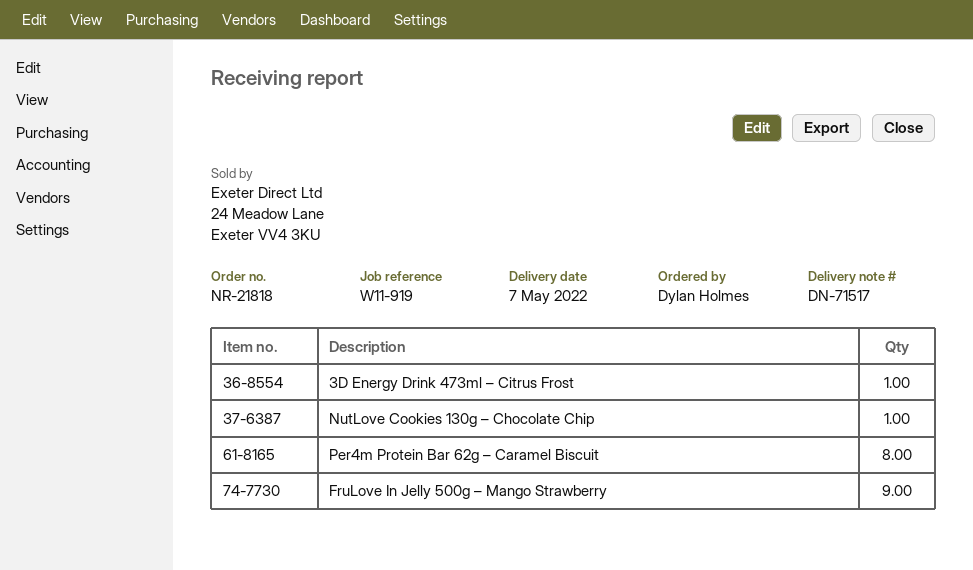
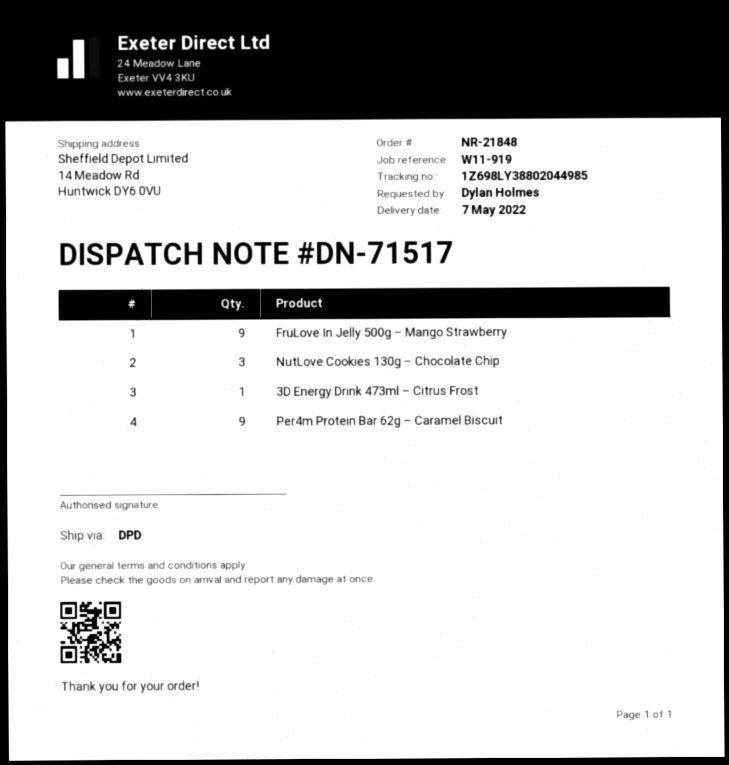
order number: NR-21818 -> NR-21848
NutLove Cookies 130g – Chocolate Chip: 1 -> 3
Per4m Protein Bar 62g – Caramel Biscuit: 8 -> 9

